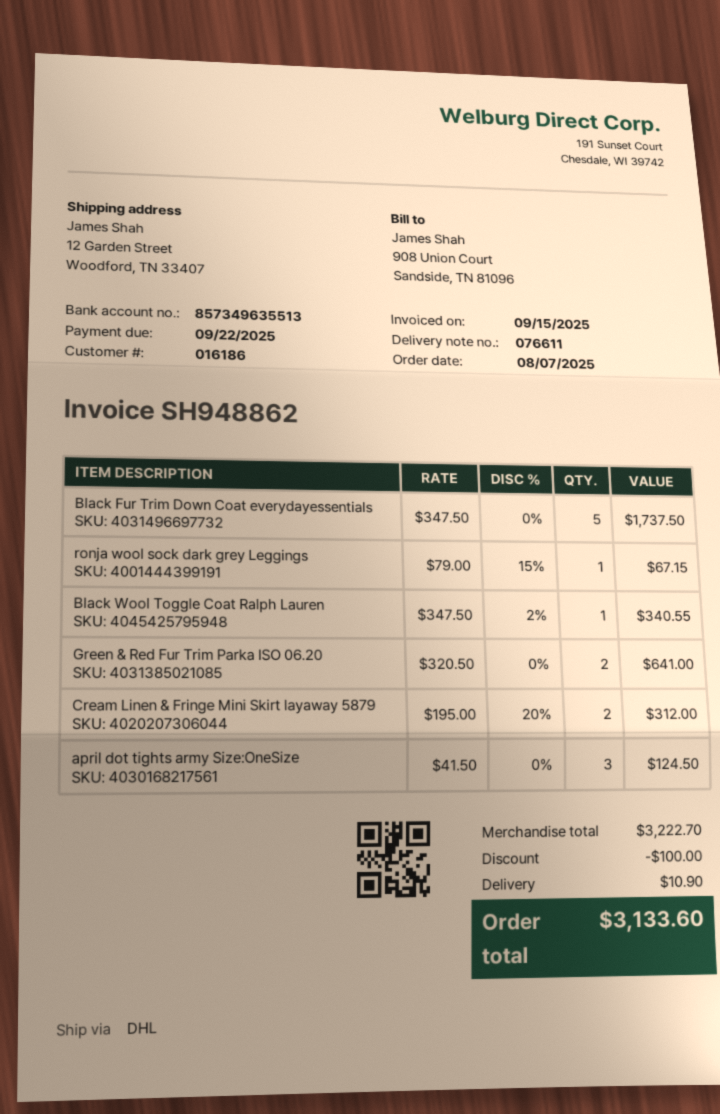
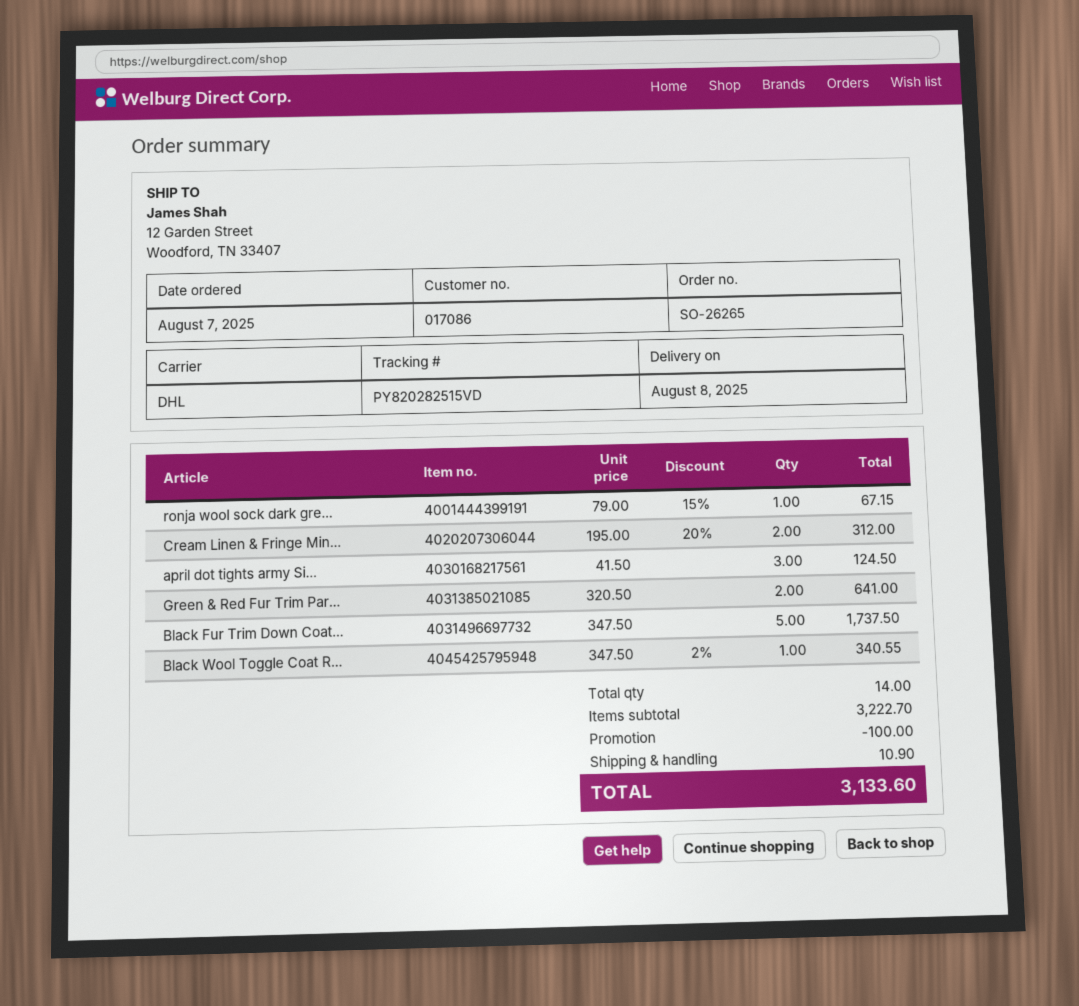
customer number: 016186 -> 017086

